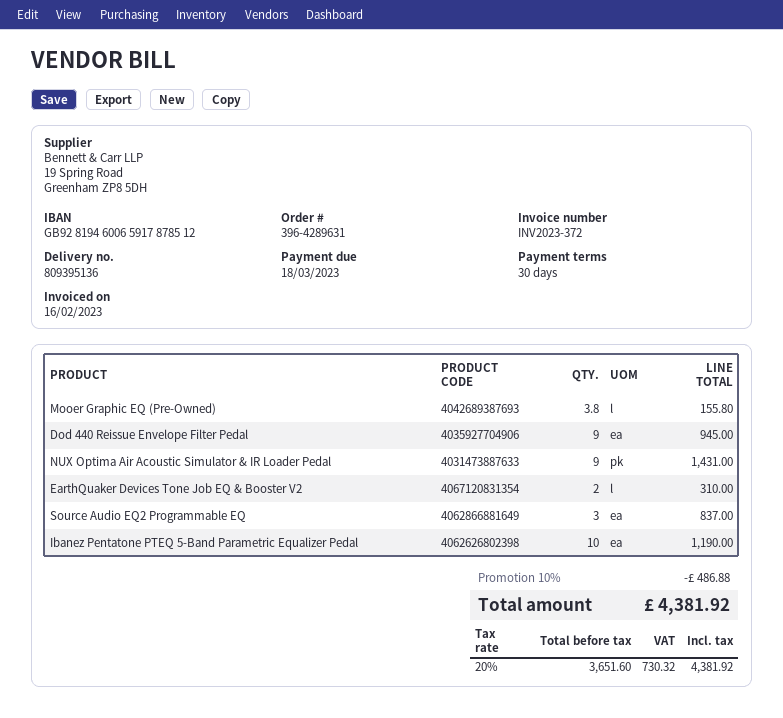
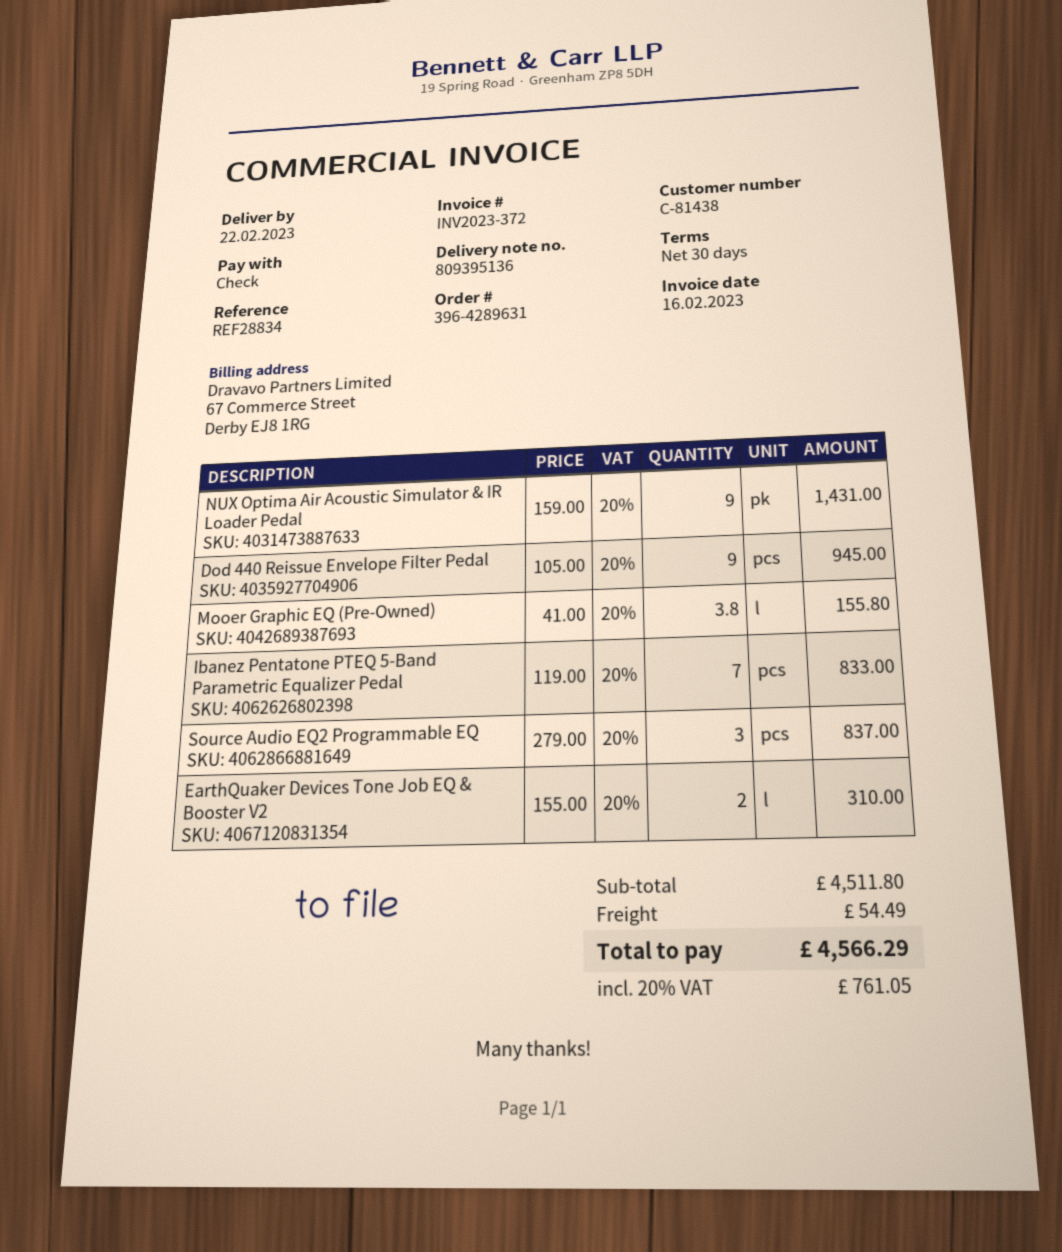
Ibanez Pentatone PTEQ 5-Band Parametric Equalizer Pedal: 10 for 1190.00 -> 7 for 833.00
discount: 10% = 486.88 -> none
shipping: none -> 54.49
tax: 20% = 730.32 -> 20% = 761.05
total: 4381.92 -> 4566.29

